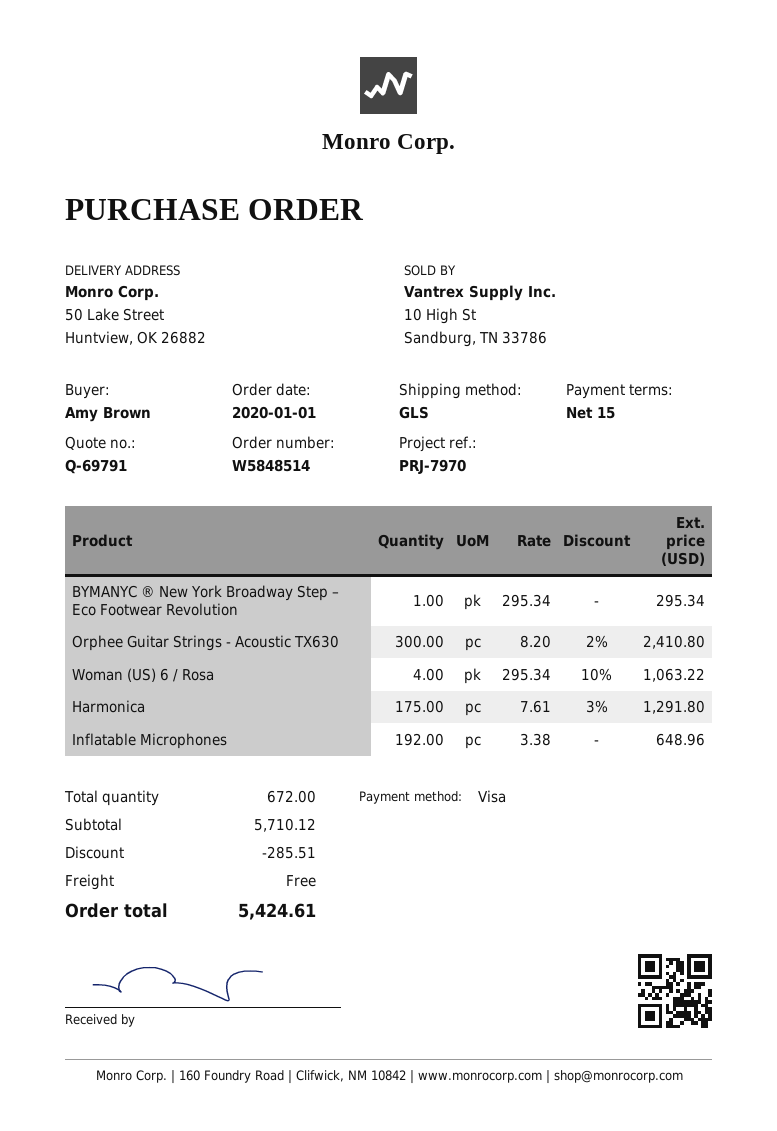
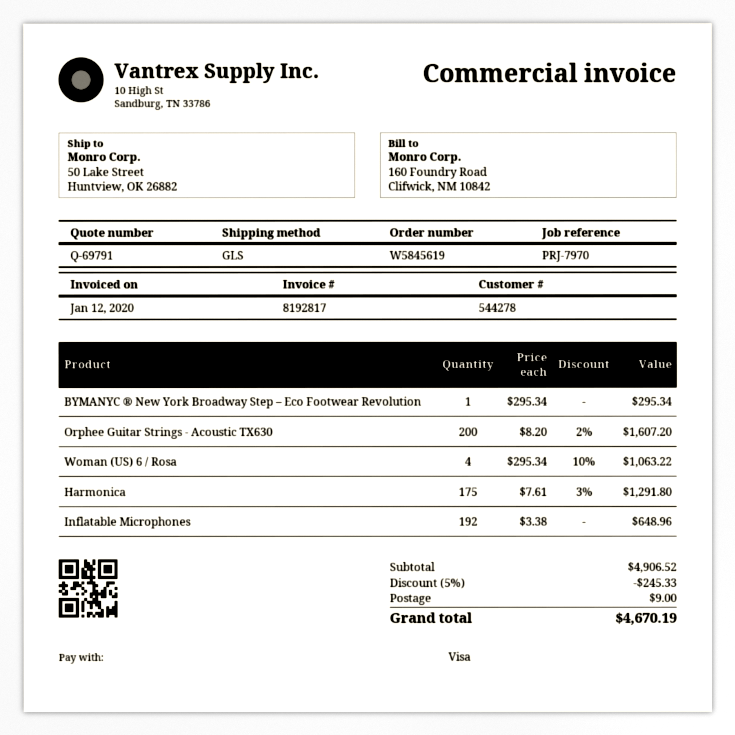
order number: W5848514 -> W5845619
Orphee Guitar Strings - Acoustic TX630: 300 x 8.20 - 2% = 2410.80 -> 200 x 8.20 - 2% = 1607.20
subtotal: 5710.12 -> 4906.52
discount: 285.51 -> 245.33
shipping: 0.00 -> 9.00
total: 5424.61 -> 4670.19

